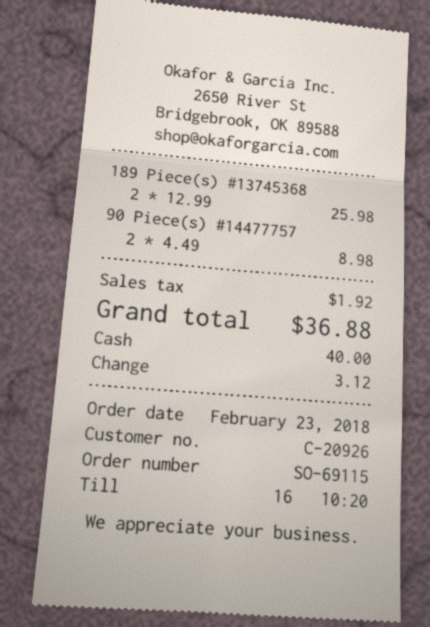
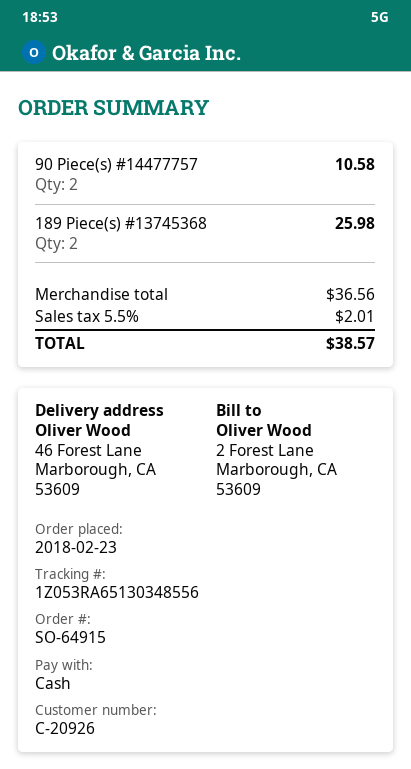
order number: SO-69115 -> SO-64915
90 Piece(s) #14477757: 2 for 8.98 -> 2 for 10.58
tax: 1.92 -> 2.01
total: 36.88 -> 38.57

